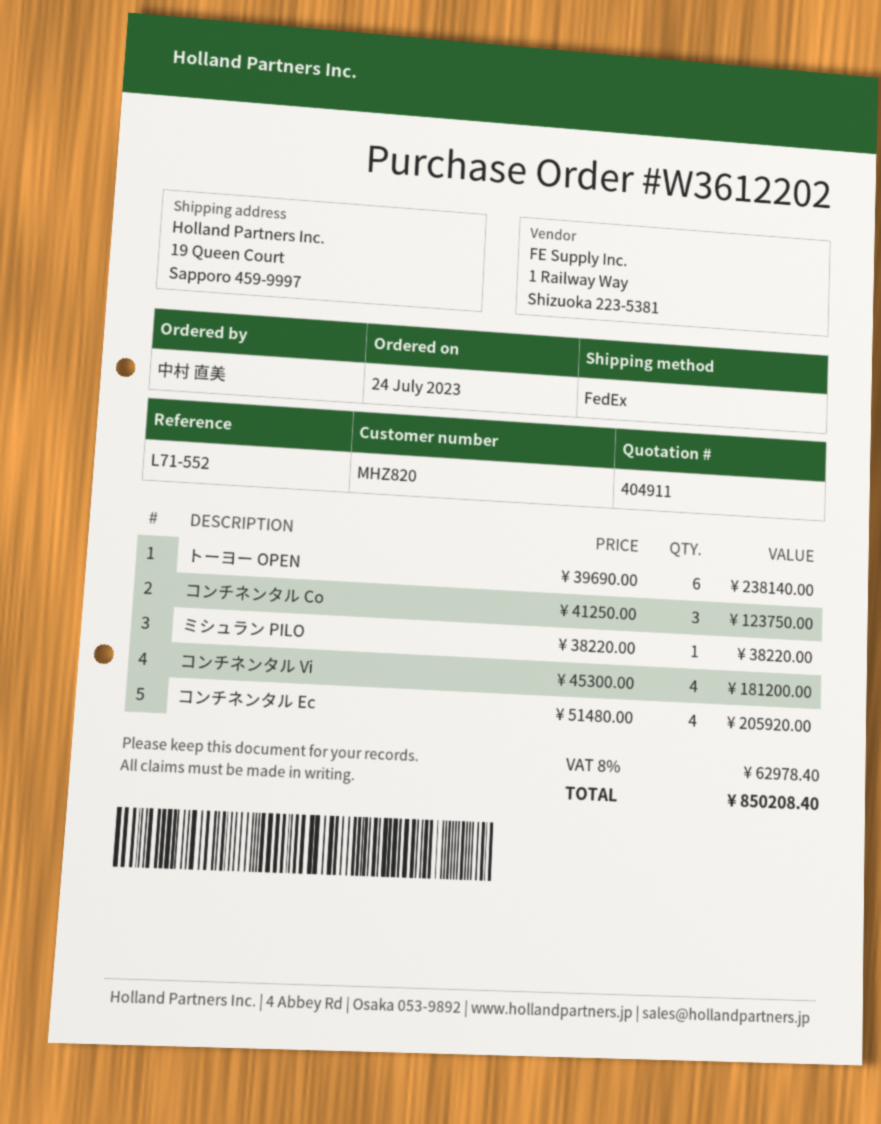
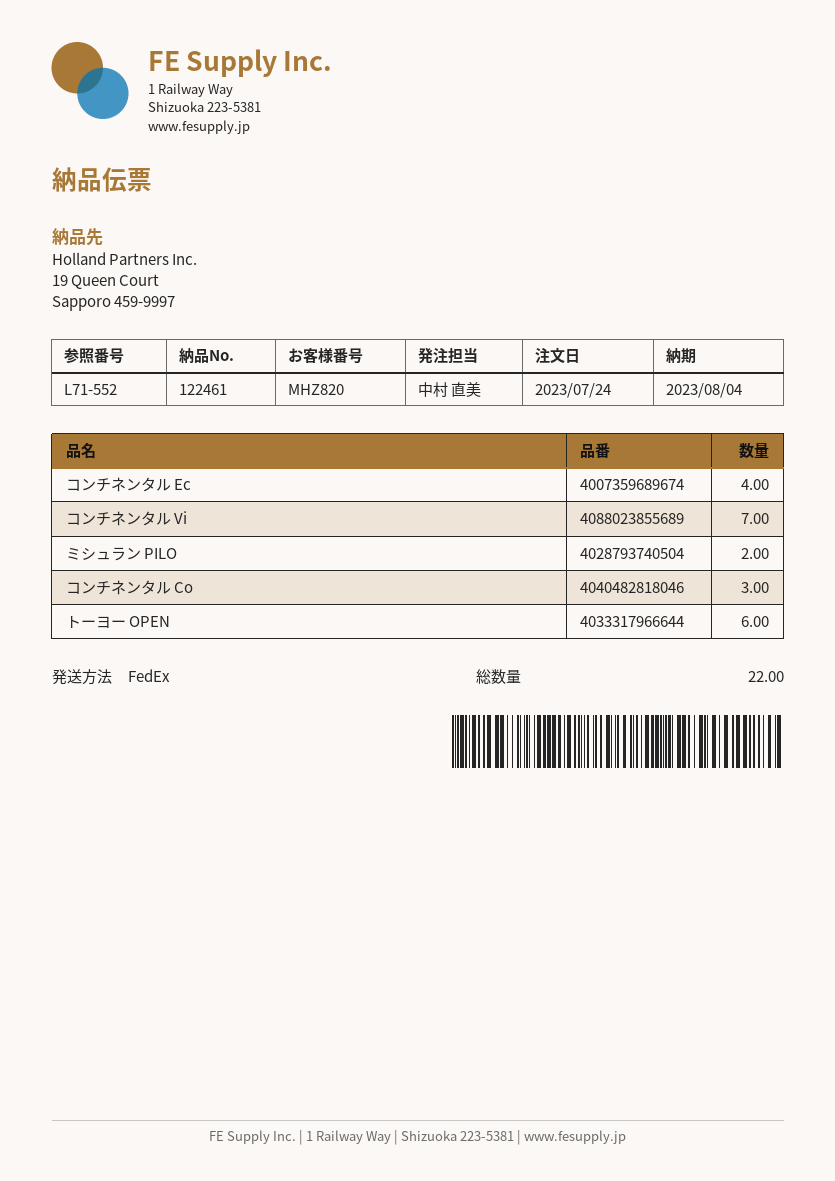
ミシュラン PILO: 1 -> 2
コンチネンタル Vi: 4 -> 7

